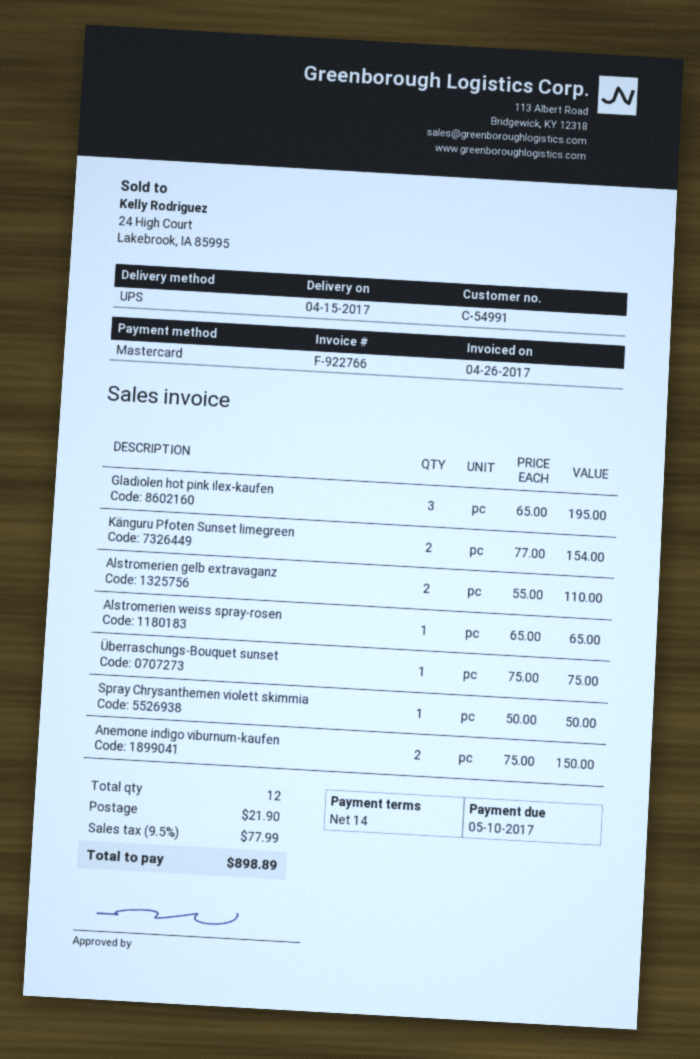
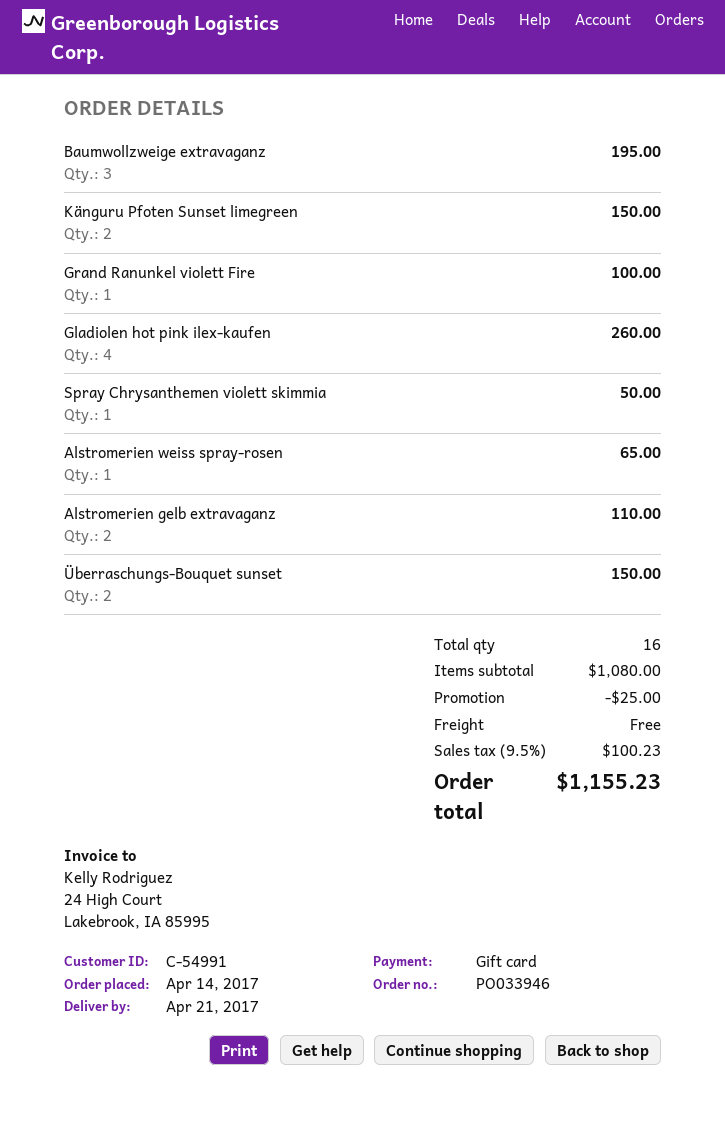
delivery date: 2017-04-15 -> 2017-04-21
payment method: Mastercard -> gift card
Gladiolen hot pink ilex-kaufen: 3 for 195.00 -> 4 for 260.00
Känguru Pfoten Sunset limegreen: 2 for 154.00 -> 2 for 150.00
Überraschungs-Bouquet sunset: 1 for 75.00 -> 2 for 150.00
Anemone indigo viburnum-kaufen: 2 for 150.00 -> none
Baumwollzweige extravaganz: none -> 3 for 195.00
Grand Ranunkel violett Fire: none -> 1 for 100.00
total quantity: 12 -> 16
discount: none -> 25.00
shipping: 21.90 -> 0.00
tax: 9.5% = 77.99 -> 9.5% = 100.23
total: 898.89 -> 1155.23

